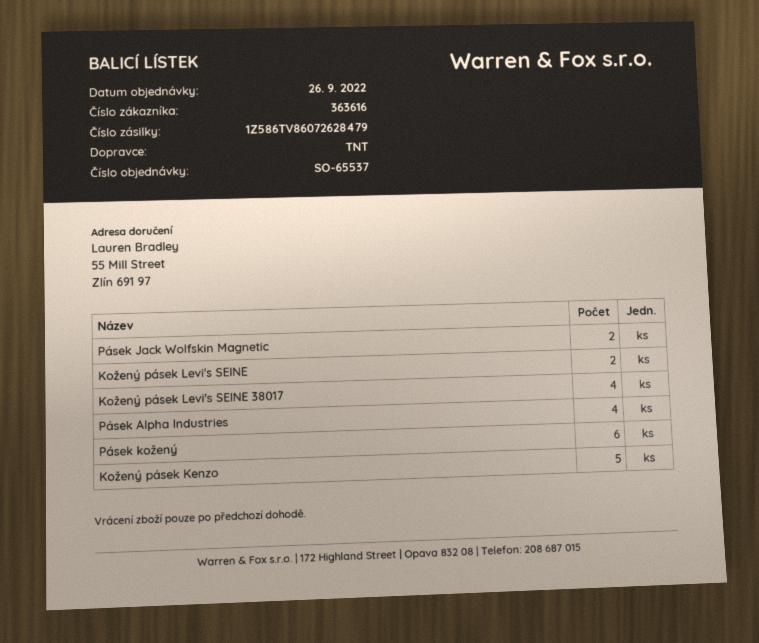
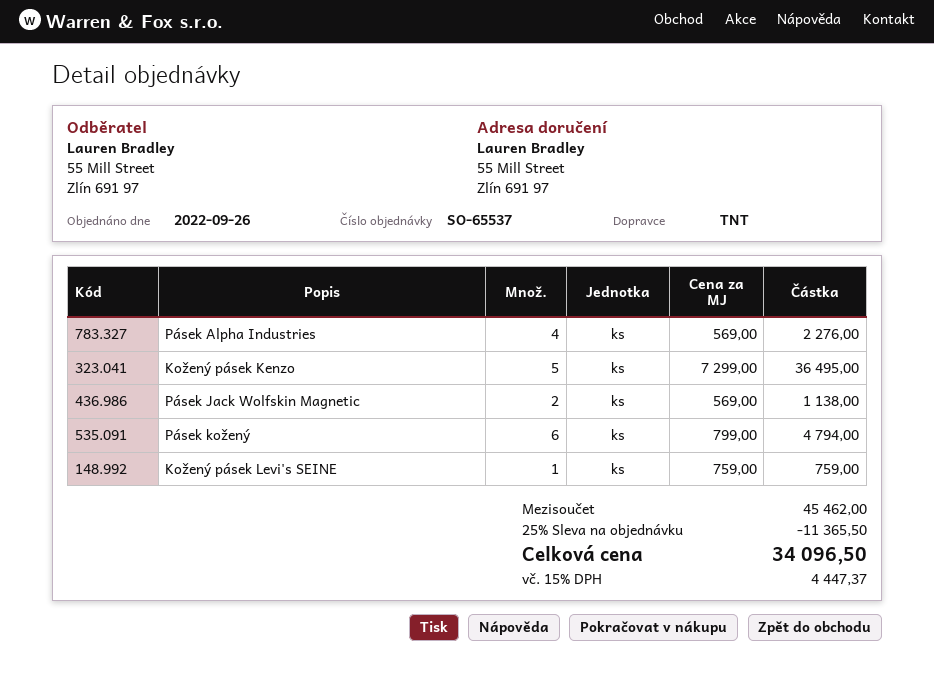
Kožený pásek Levi's SEINE: 2 -> 1
Kožený pásek Levi's SEINE 38017: 4 -> none

